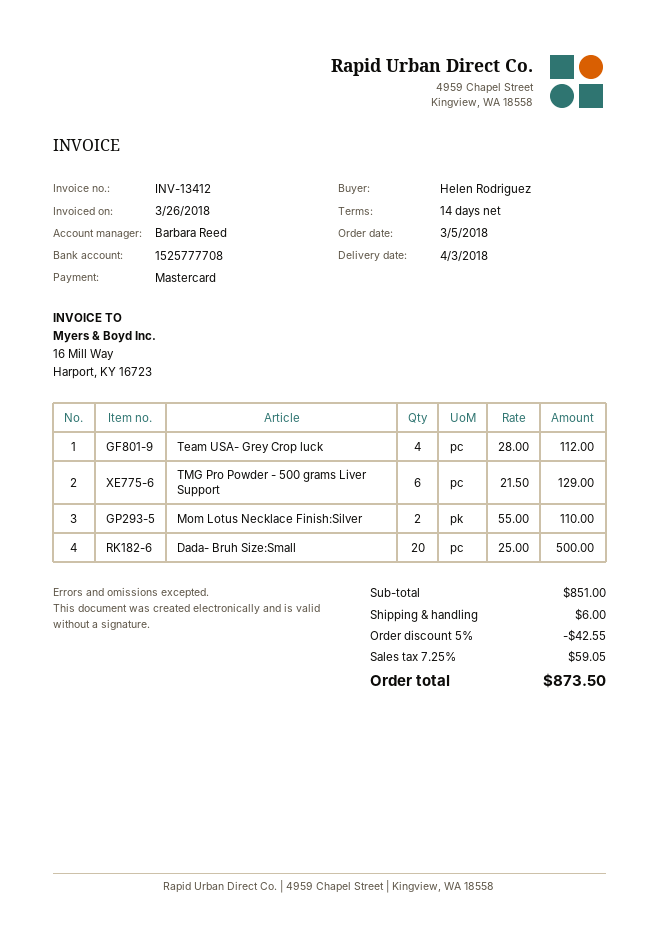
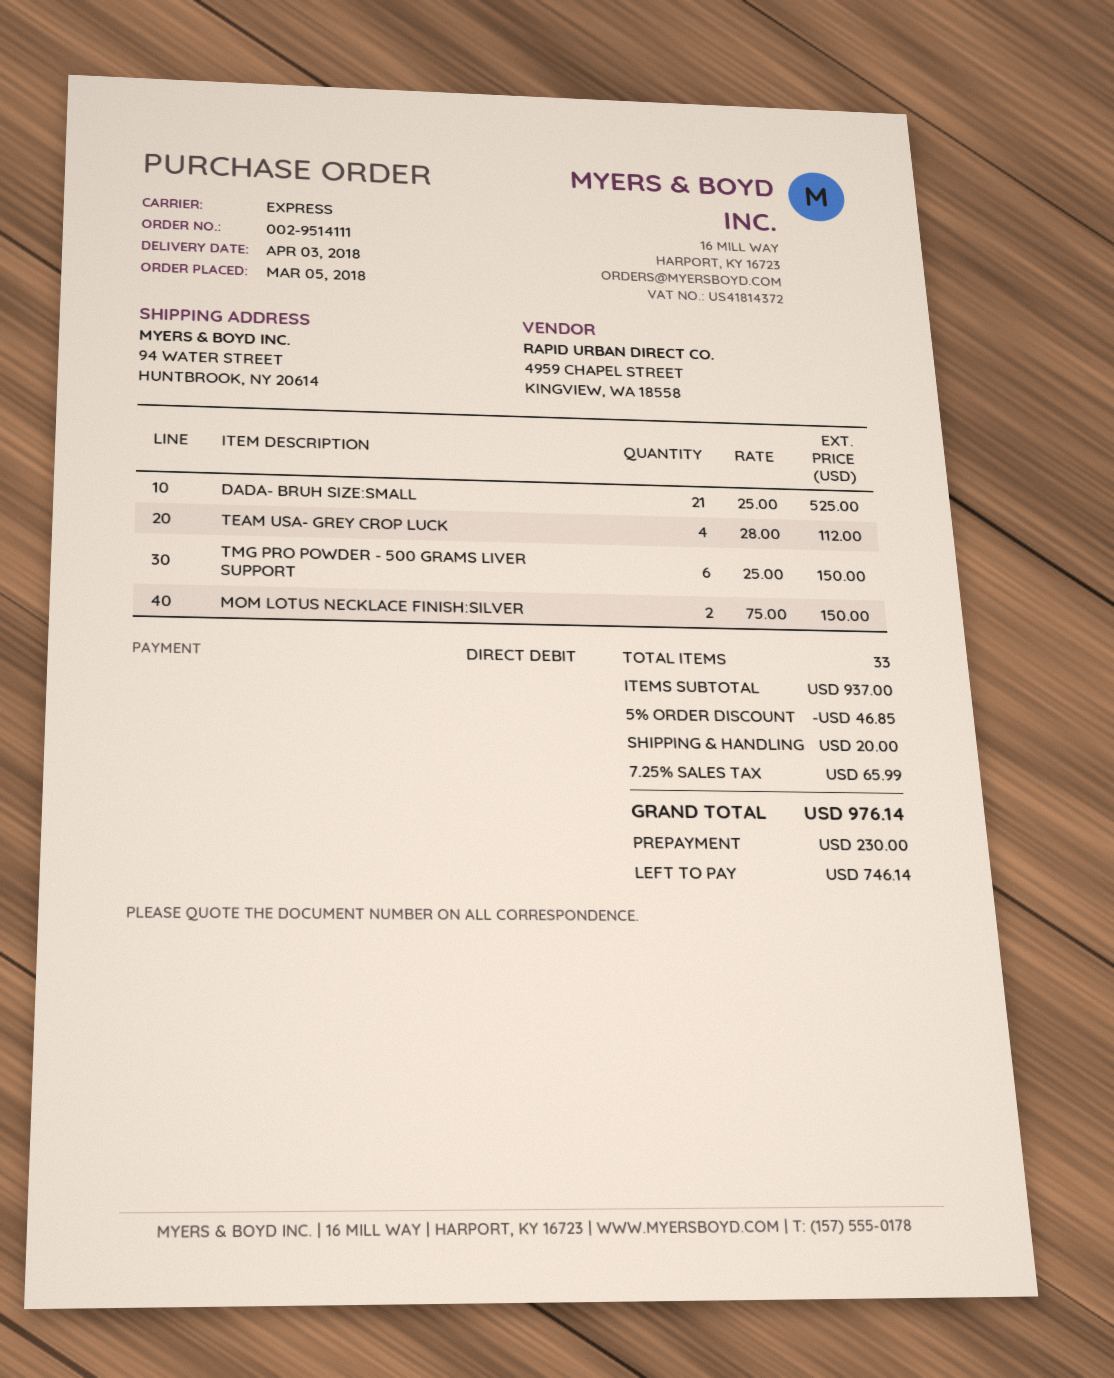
payment method: Mastercard -> direct debit
TMG Pro Powder - 500 grams Liver Support: 6 x 21.50 = 129.00 -> 6 x 25.00 = 150.00
Mom Lotus Necklace Finish:Silver: 2 x 55.00 = 110.00 -> 2 x 75.00 = 150.00
Dada- Bruh Size:Small: 20 x 25.00 = 500.00 -> 21 x 25.00 = 525.00
subtotal: 851.00 -> 937.00
discount: 5% = 42.55 -> 5% = 46.85
shipping: 6.00 -> 20.00
tax: 7.25% = 59.05 -> 7.25% = 65.99
total: 873.50 -> 976.14

